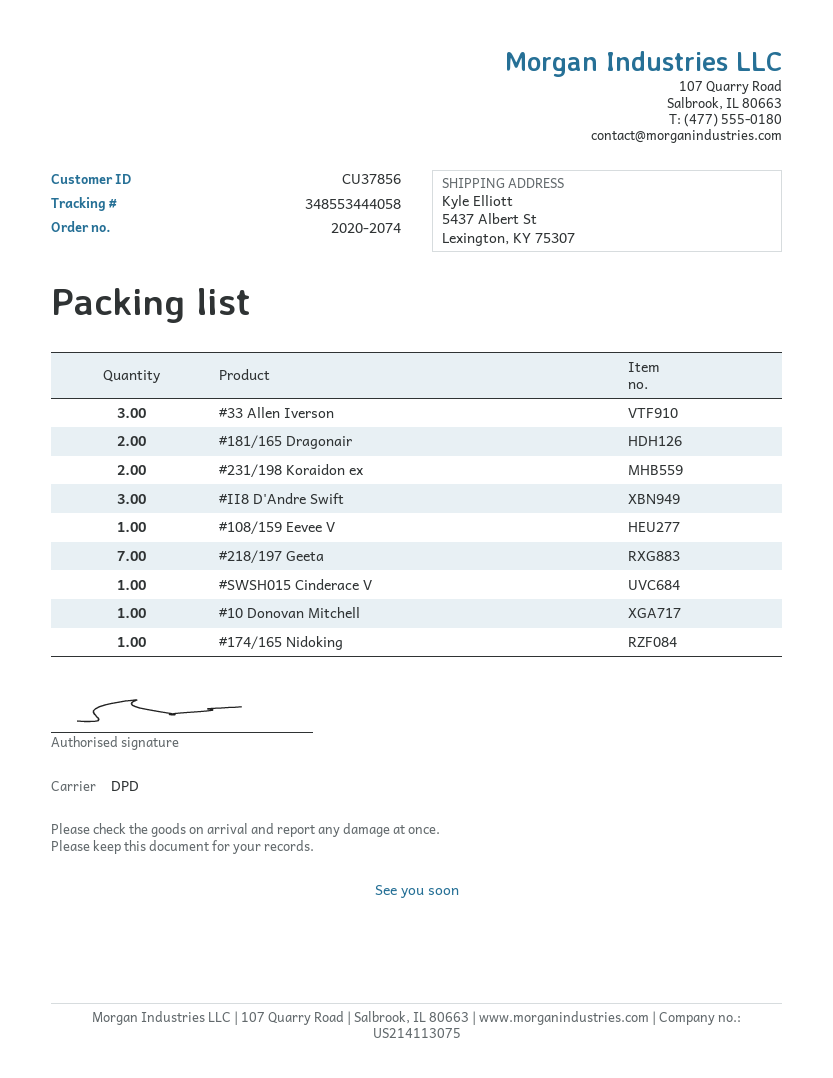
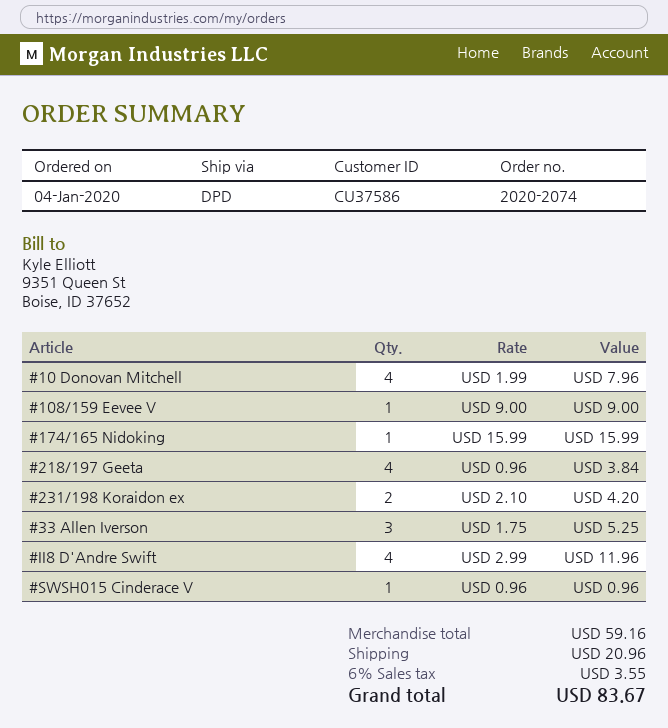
customer number: CU37856 -> CU37586
#181/165 Dragonair: 2 -> none
#II8 D'Andre Swift: 3 -> 4
#218/197 Geeta: 7 -> 4
#10 Donovan Mitchell: 1 -> 4

